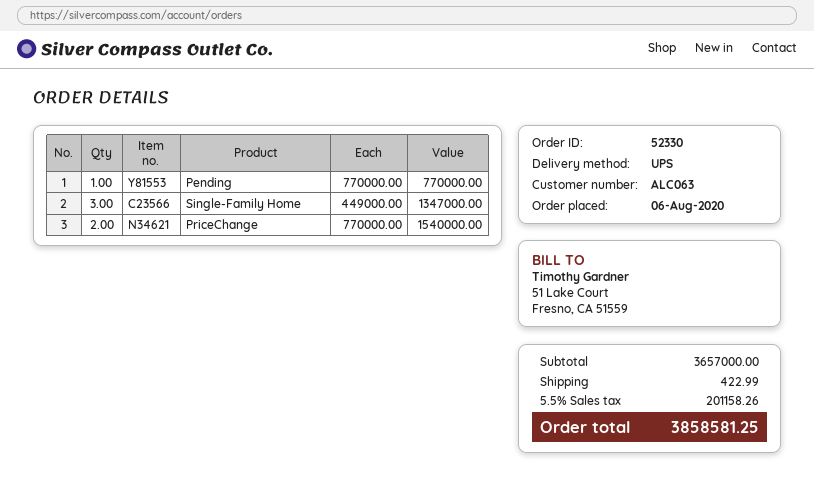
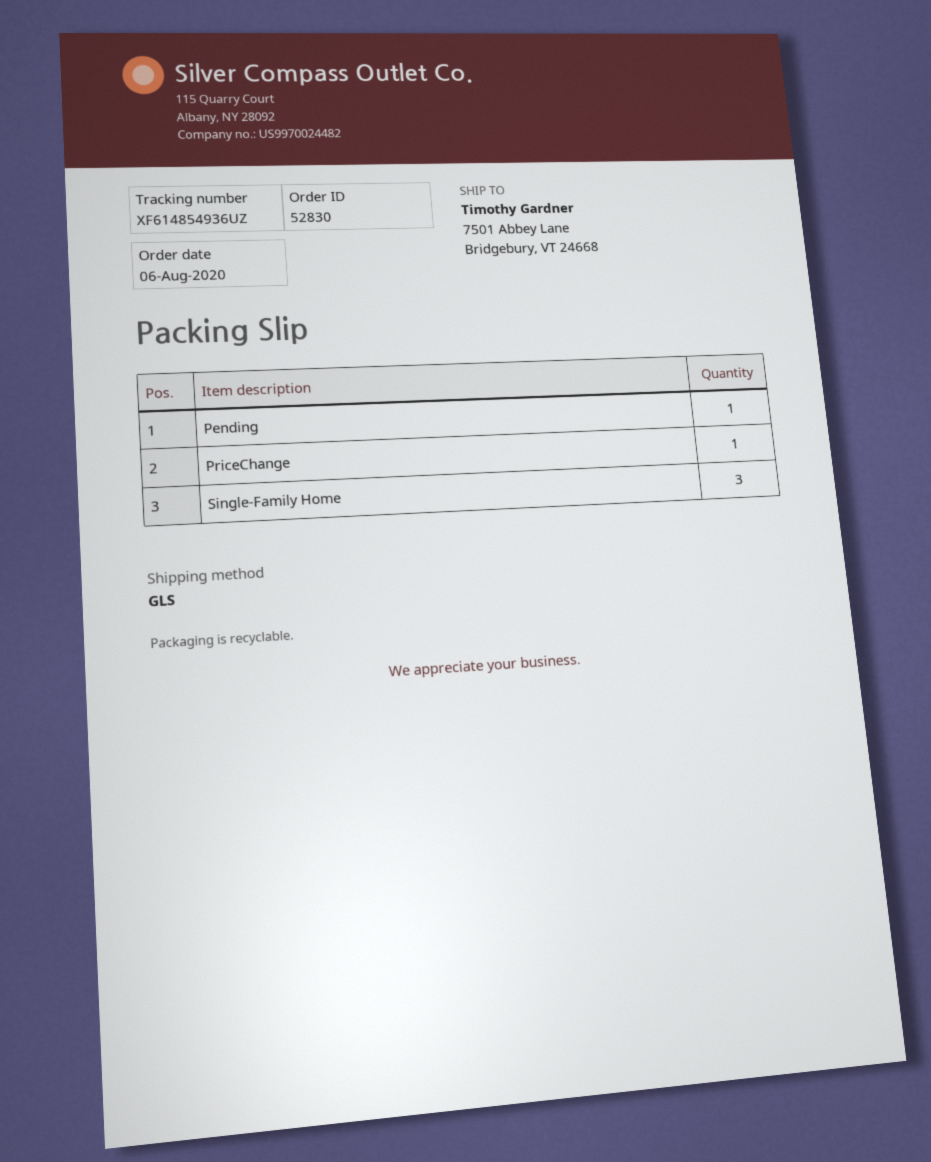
order number: 52330 -> 52830
shipping method: UPS -> GLS
PriceChange: 2 -> 1

